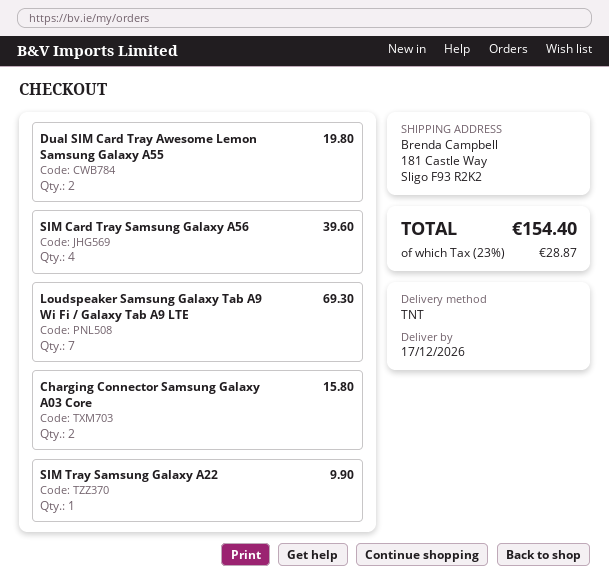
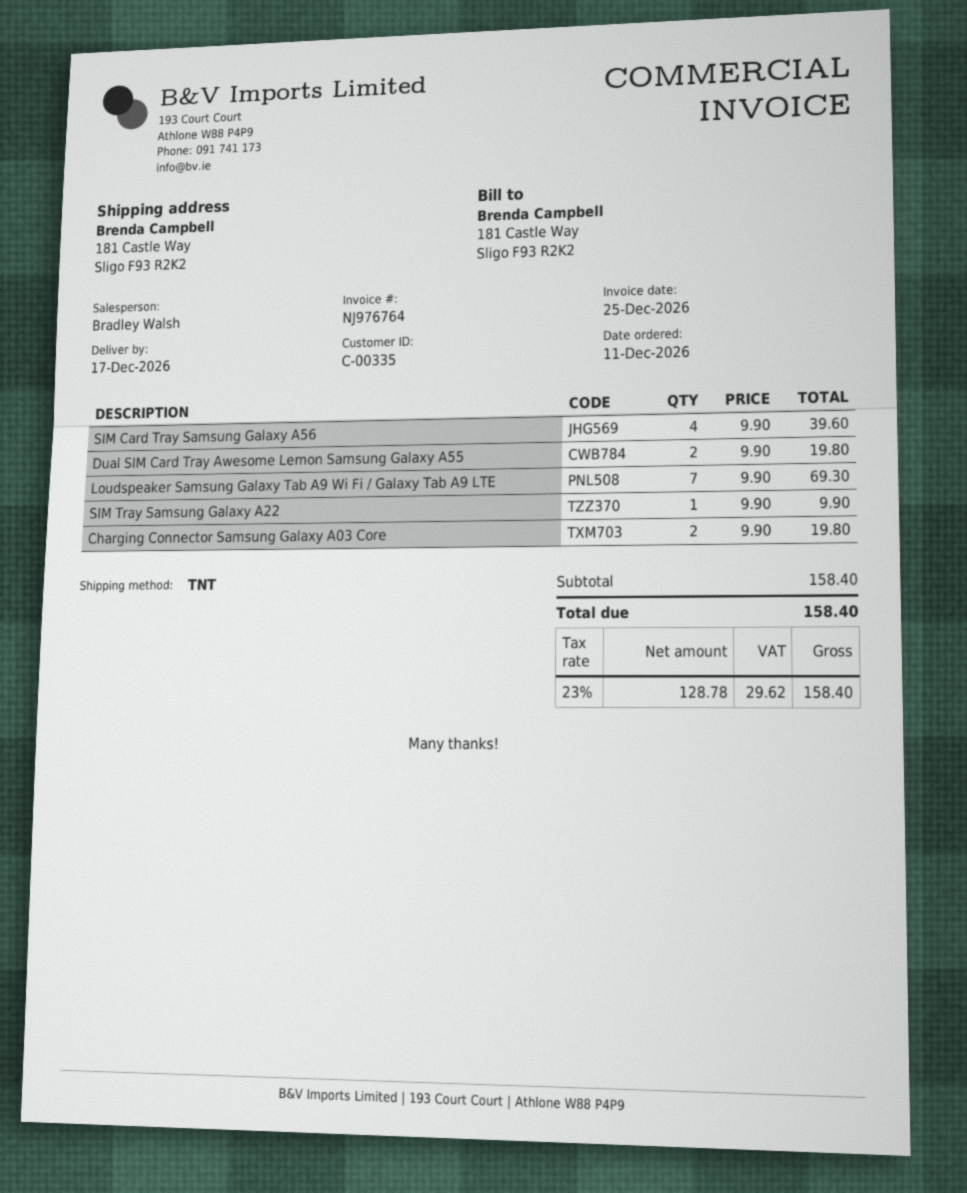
Charging Connector Samsung Galaxy A03 Core: 2 for 15.80 -> 2 for 19.80
tax: 23% = 28.87 -> 23% = 29.62
total: 154.40 -> 158.40

